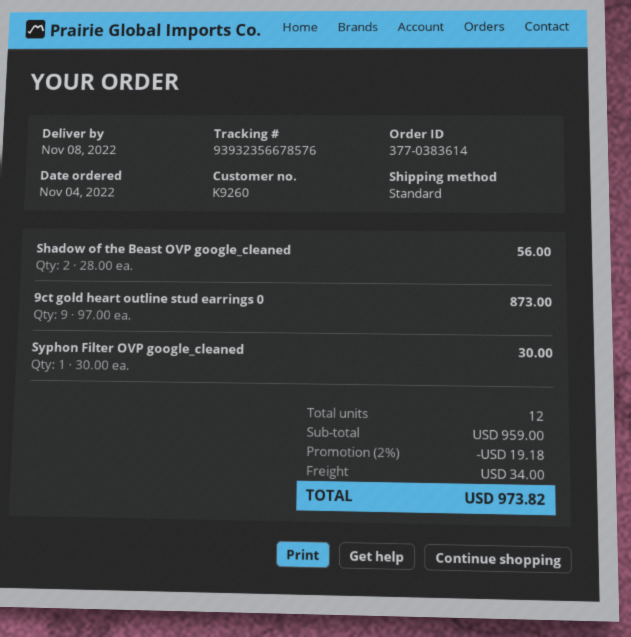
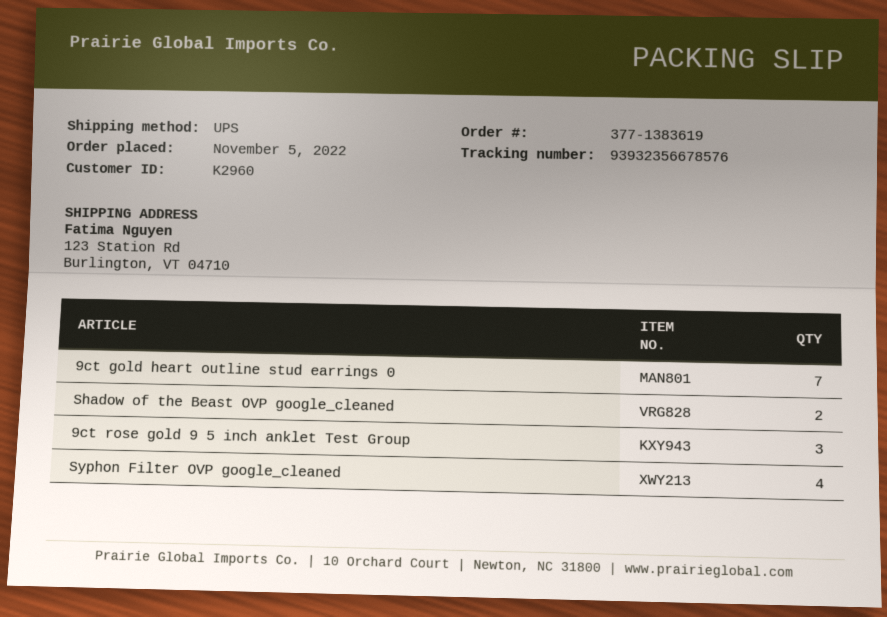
order number: 377-0383614 -> 377-1383619
order date: 2022-11-04 -> 2022-11-05
customer number: K9260 -> K2960
shipping method: standard -> UPS
9ct gold heart outline stud earrings 0: 9 -> 7
Syphon Filter OVP google_cleaned: 1 -> 4
9ct rose gold 9 5 inch anklet Test Group: none -> 3

